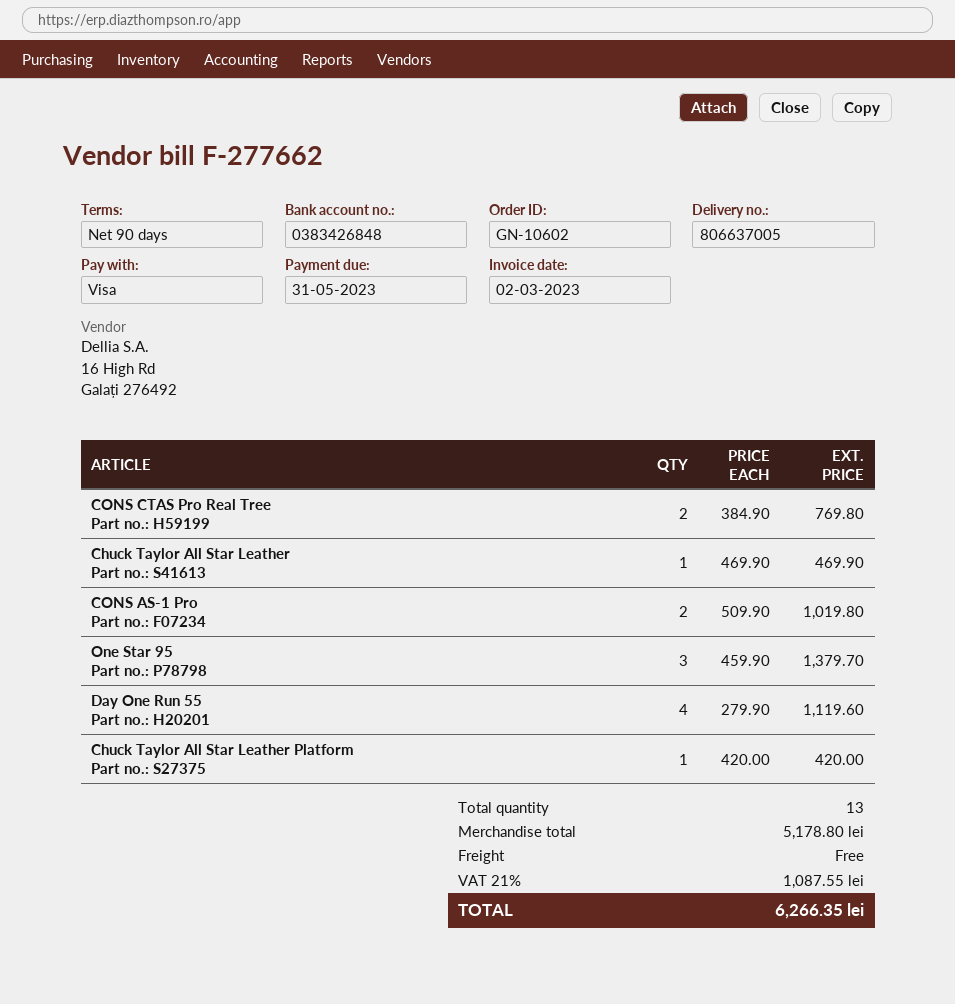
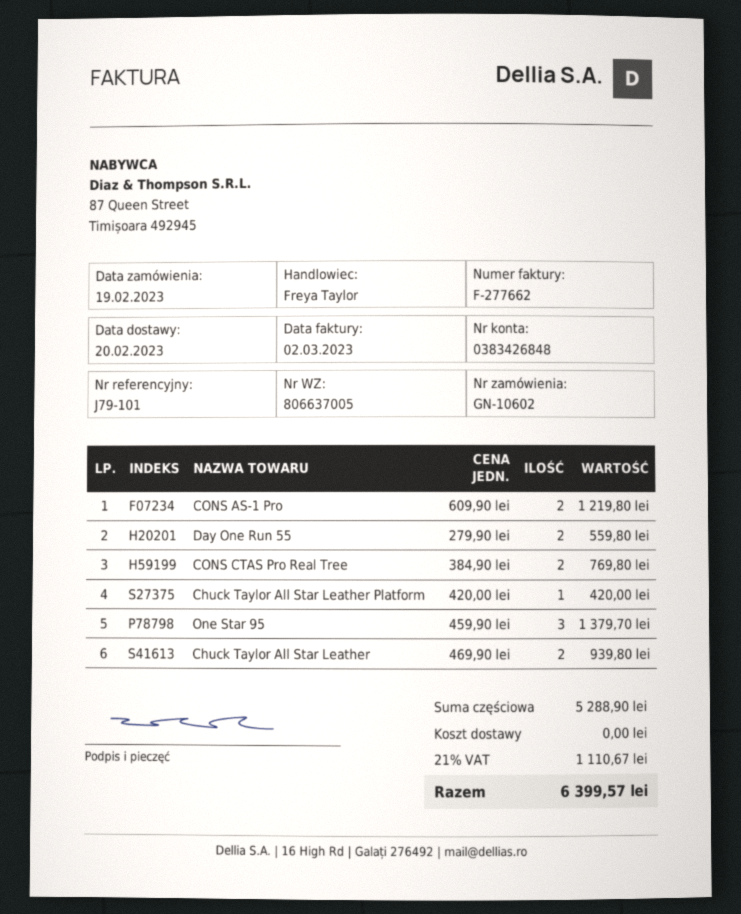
Chuck Taylor All Star Leather: 1 x 469.90 = 469.90 -> 2 x 469.90 = 939.80
CONS AS-1 Pro: 2 x 509.90 = 1019.80 -> 2 x 609.90 = 1219.80
Day One Run 55: 4 x 279.90 = 1119.60 -> 2 x 279.90 = 559.80
subtotal: 5178.80 -> 5288.90
tax: 21% = 1087.55 -> 21% = 1110.67
total: 6266.35 -> 6399.57

